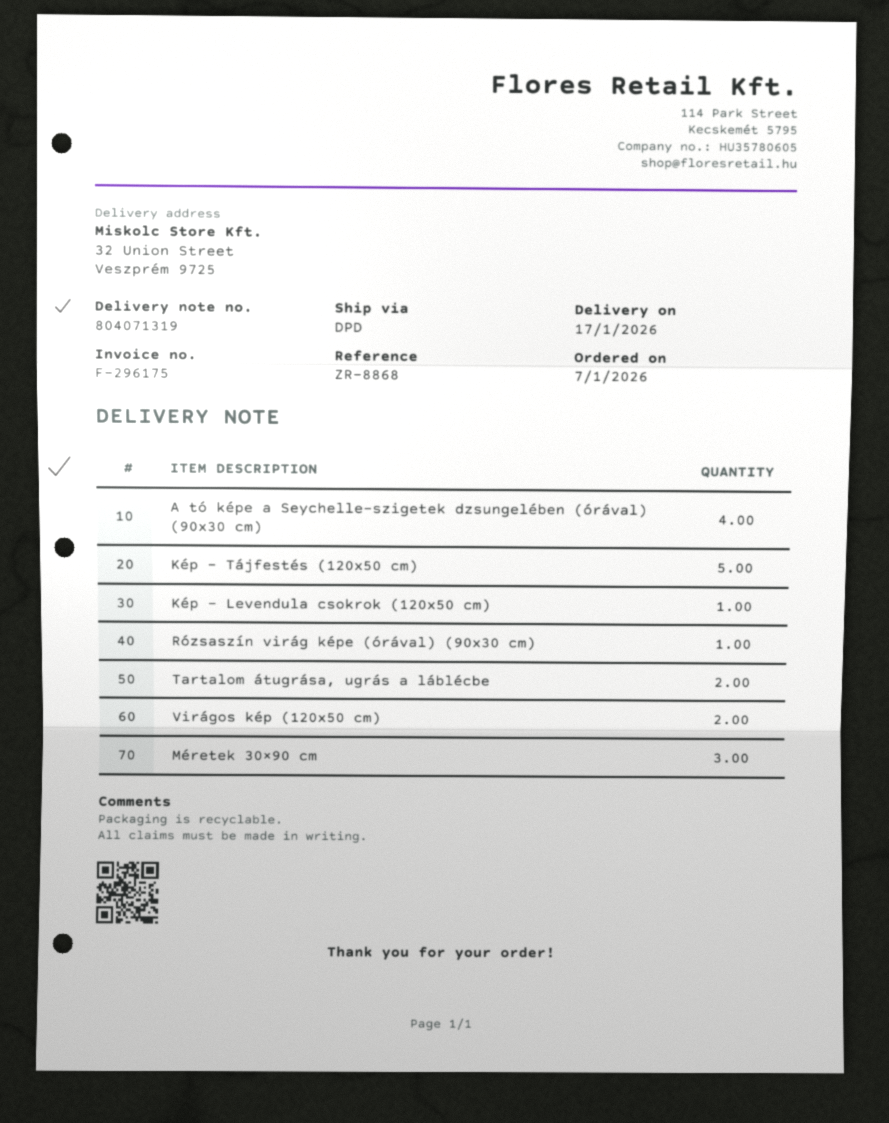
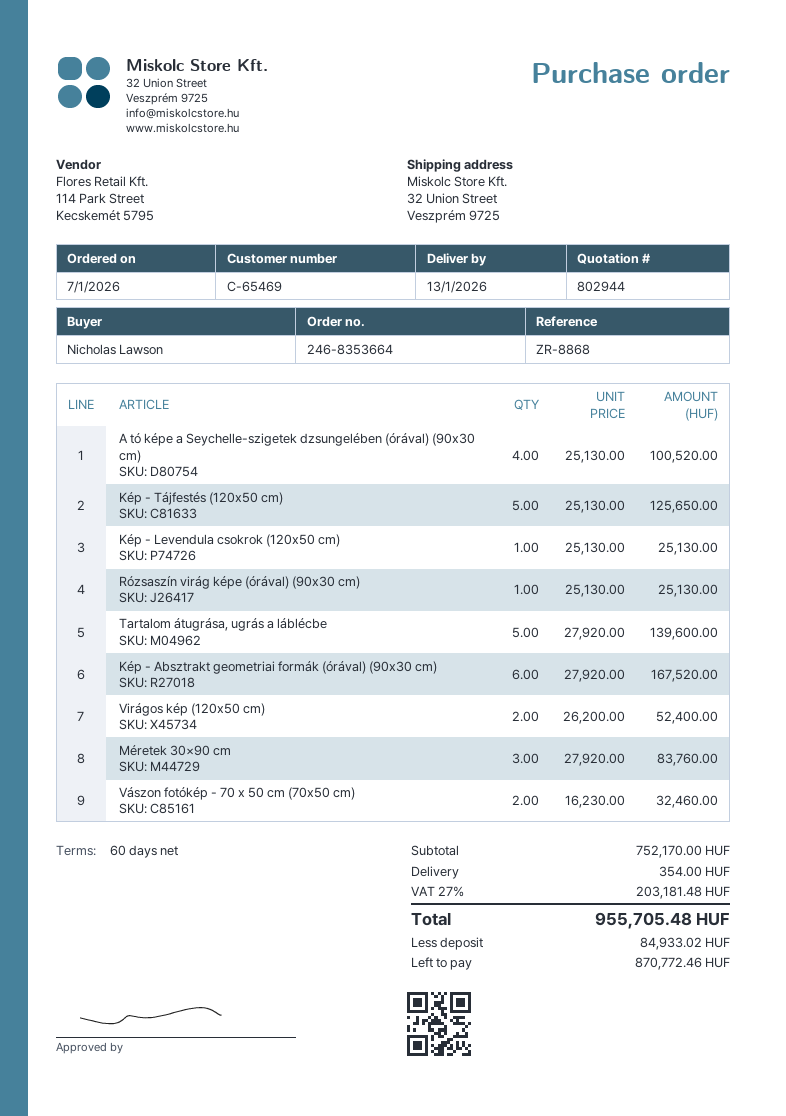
delivery date: 2026-01-17 -> 2026-01-13
Tartalom átugrása, ugrás a láblécbe: 2 -> 5
Kép - Absztrakt geometriai formák (órával) (90x30 cm): none -> 6
Vászon fotókép - 70 x 50 cm (70x50 cm): none -> 2

